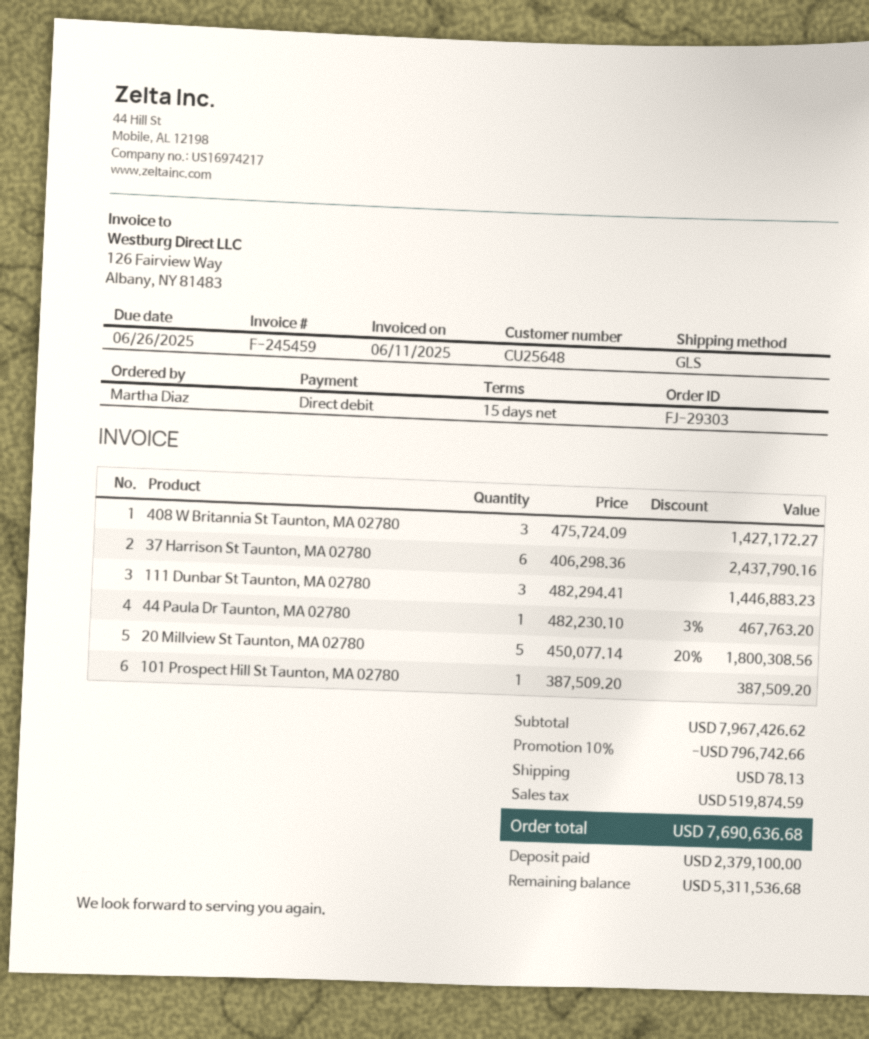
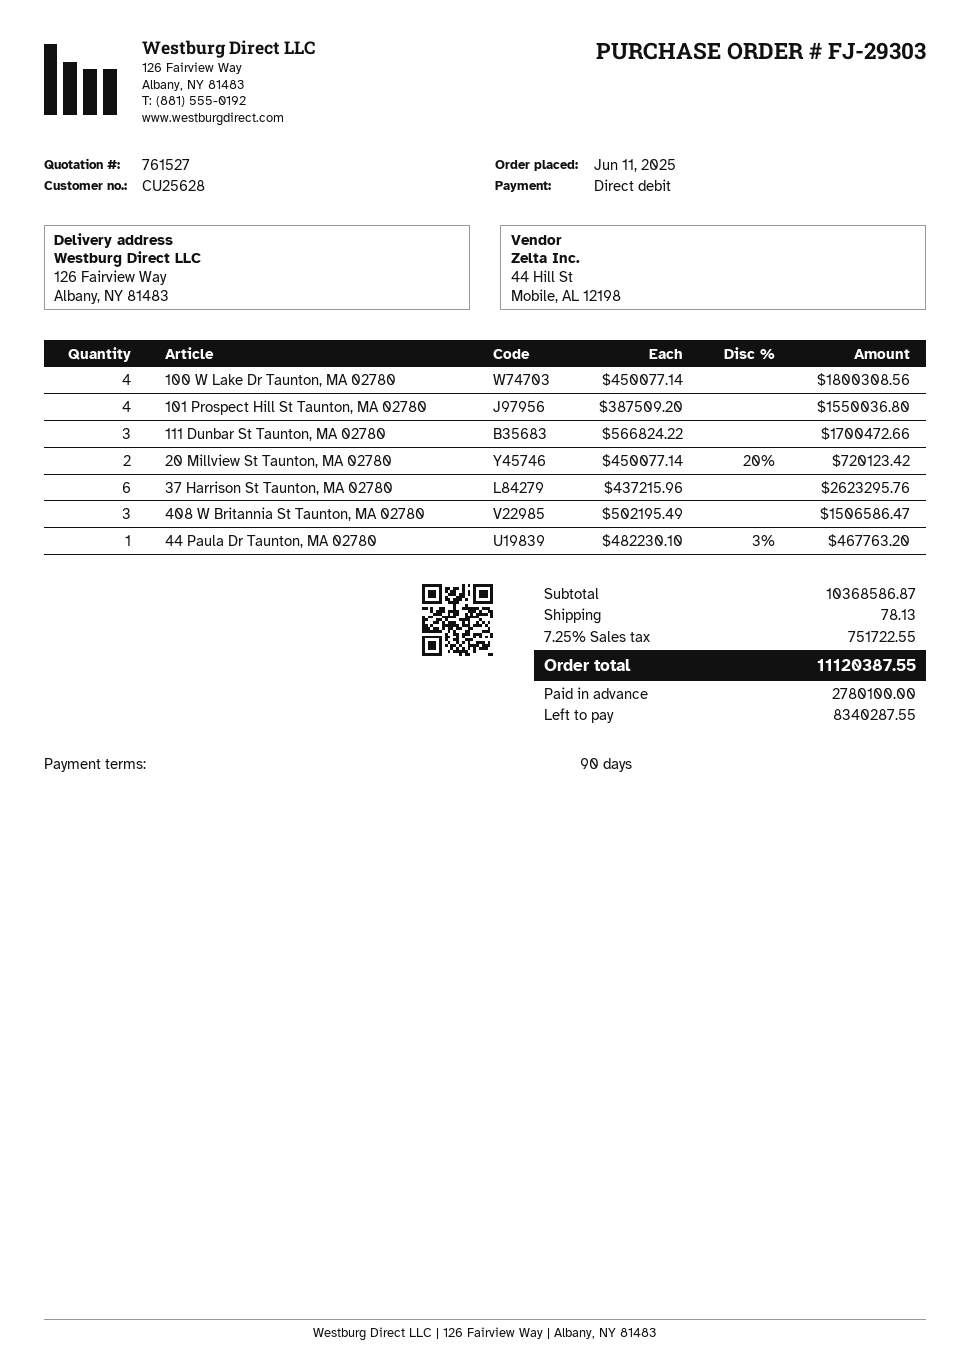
payment terms: 15 days -> 90 days
customer number: CU25648 -> CU25628
408 W Britannia St Taunton, MA 02780: 3 x 475724.09 = 1427172.27 -> 3 x 502195.49 = 1506586.47
37 Harrison St Taunton, MA 02780: 6 x 406298.36 = 2437790.16 -> 6 x 437215.96 = 2623295.76
111 Dunbar St Taunton, MA 02780: 3 x 482294.41 = 1446883.23 -> 3 x 566824.22 = 1700472.66
20 Millview St Taunton, MA 02780: 5 x 450077.14 - 20% = 1800308.56 -> 2 x 450077.14 - 20% = 720123.42
101 Prospect Hill St Taunton, MA 02780: 1 x 387509.20 = 387509.20 -> 4 x 387509.20 = 1550036.80
100 W Lake Dr Taunton, MA 02780: none -> 4 x 450077.14 = 1800308.56
subtotal: 7967426.62 -> 10368586.87
discount: 10% = 796742.66 -> none
tax: 519874.59 -> 751722.55
total: 7690636.68 -> 11120387.55
deposit: 2379100.00 -> 2780100.00
balance: 5311536.68 -> 8340287.55

